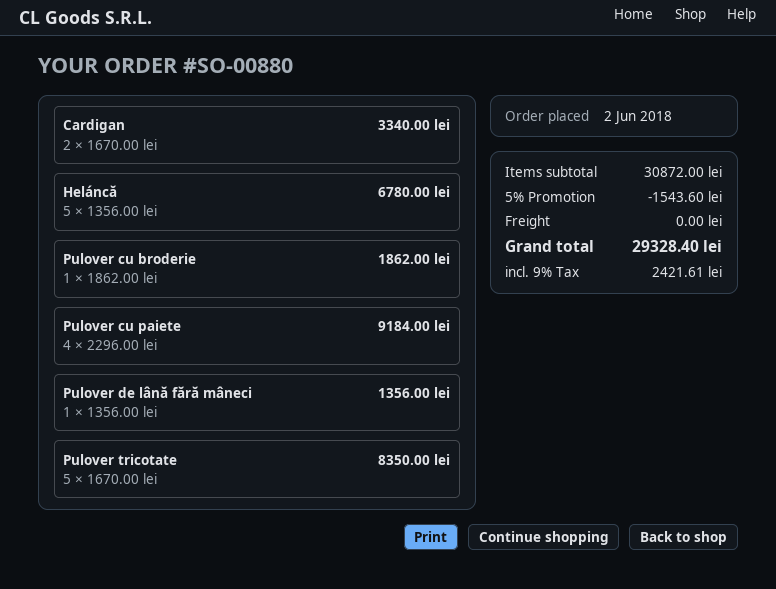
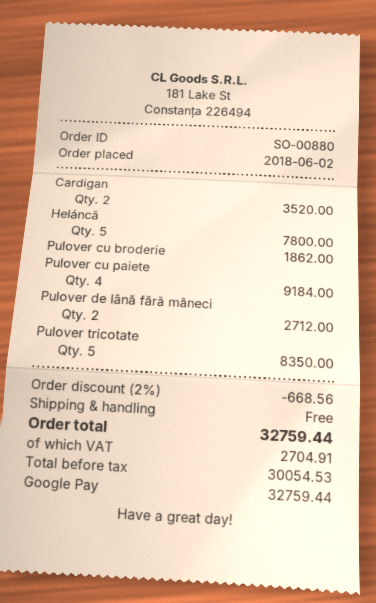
Cardigan: 2 for 3340.00 -> 2 for 3520.00
Heláncă: 5 for 6780.00 -> 5 for 7800.00
Pulover de lână fără mâneci: 1 for 1356.00 -> 2 for 2712.00
discount: 5% = 1543.60 -> 2% = 668.56
tax: 2421.61 -> 2704.91
total: 29328.40 -> 32759.44

